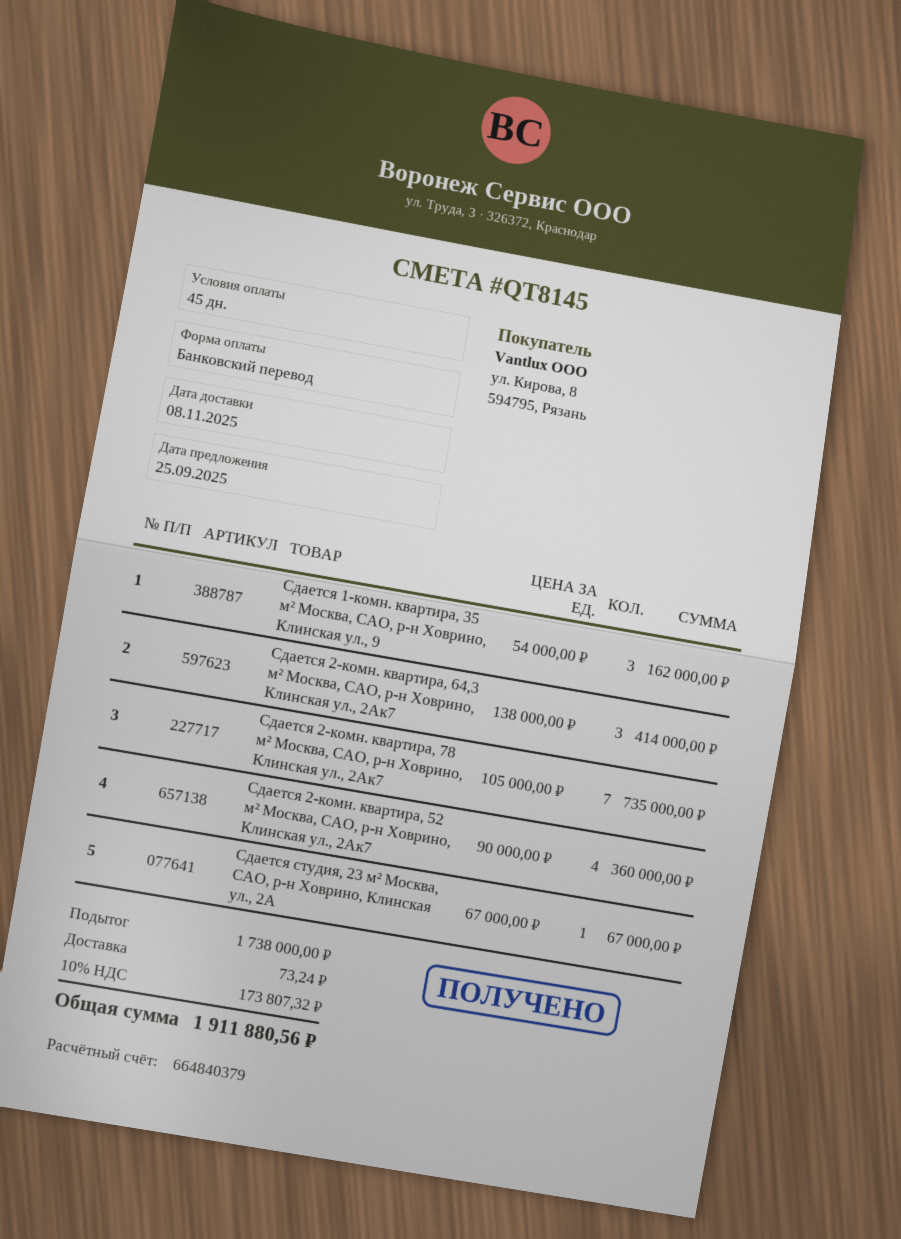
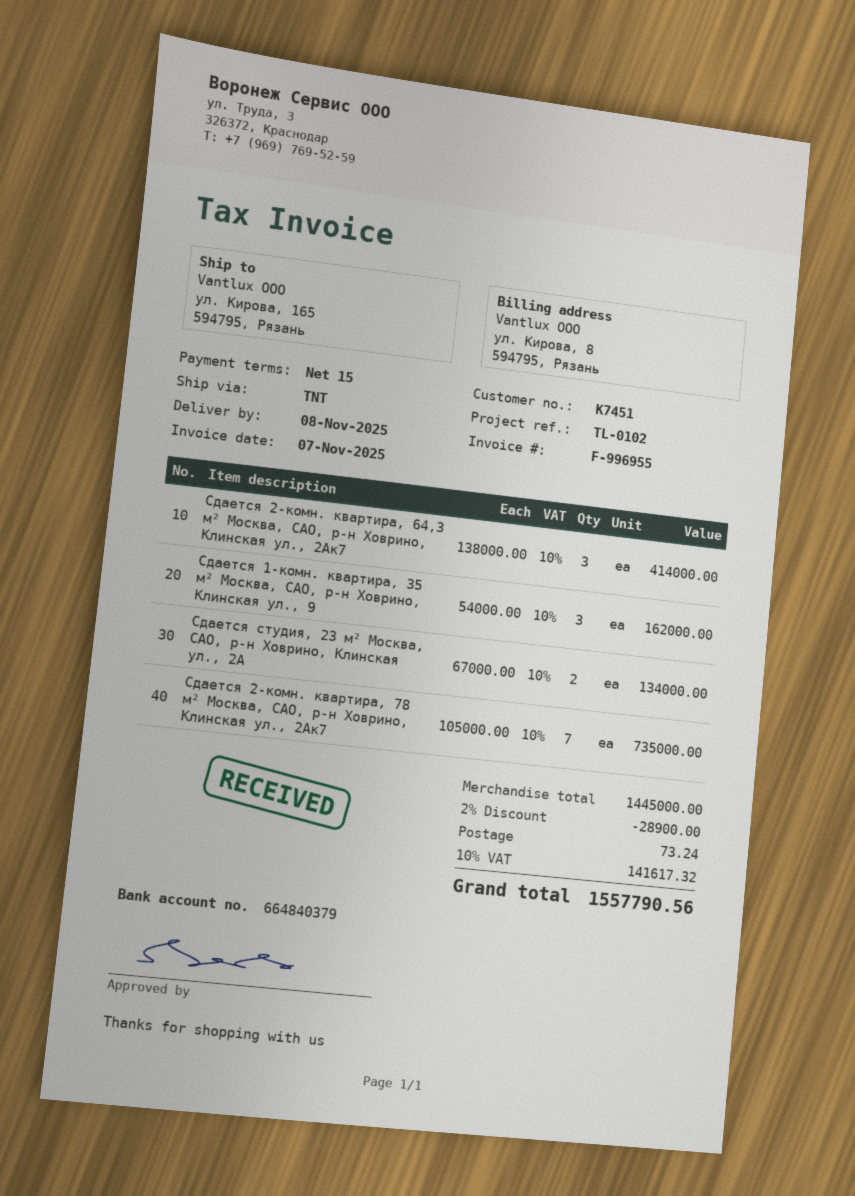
payment terms: 45 days -> 15 days
Сдается 2-комн. квартира, 52 м² Москва, САО, р-н Ховрино, Клинская ул., 2Ак7: 4 x 90000.00 = 360000.00 -> none
Сдается студия, 23 м² Москва, САО, р-н Ховрино, Клинская ул., 2А: 1 x 67000.00 = 67000.00 -> 2 x 67000.00 = 134000.00
subtotal: 1738000.00 -> 1445000.00
discount: none -> 2% = 28900.00
tax: 10% = 173807.32 -> 10% = 141617.32
total: 1911880.56 -> 1557790.56

